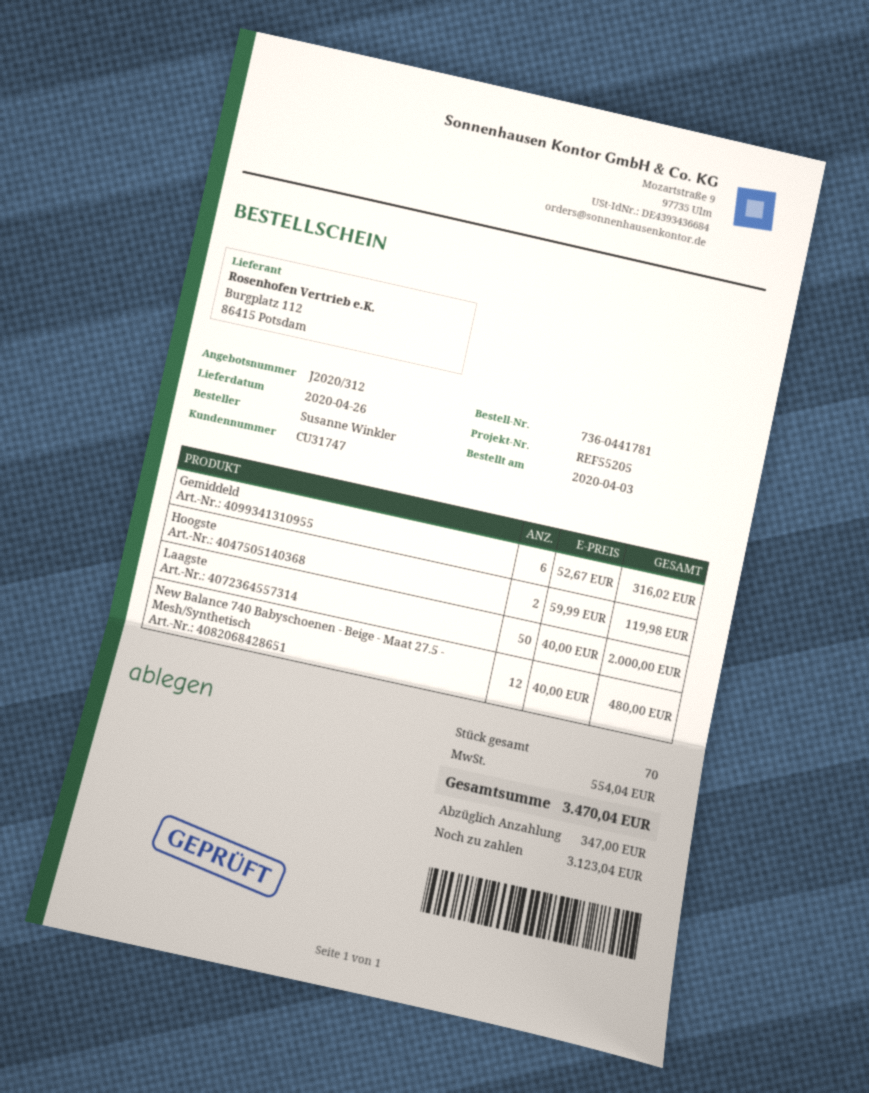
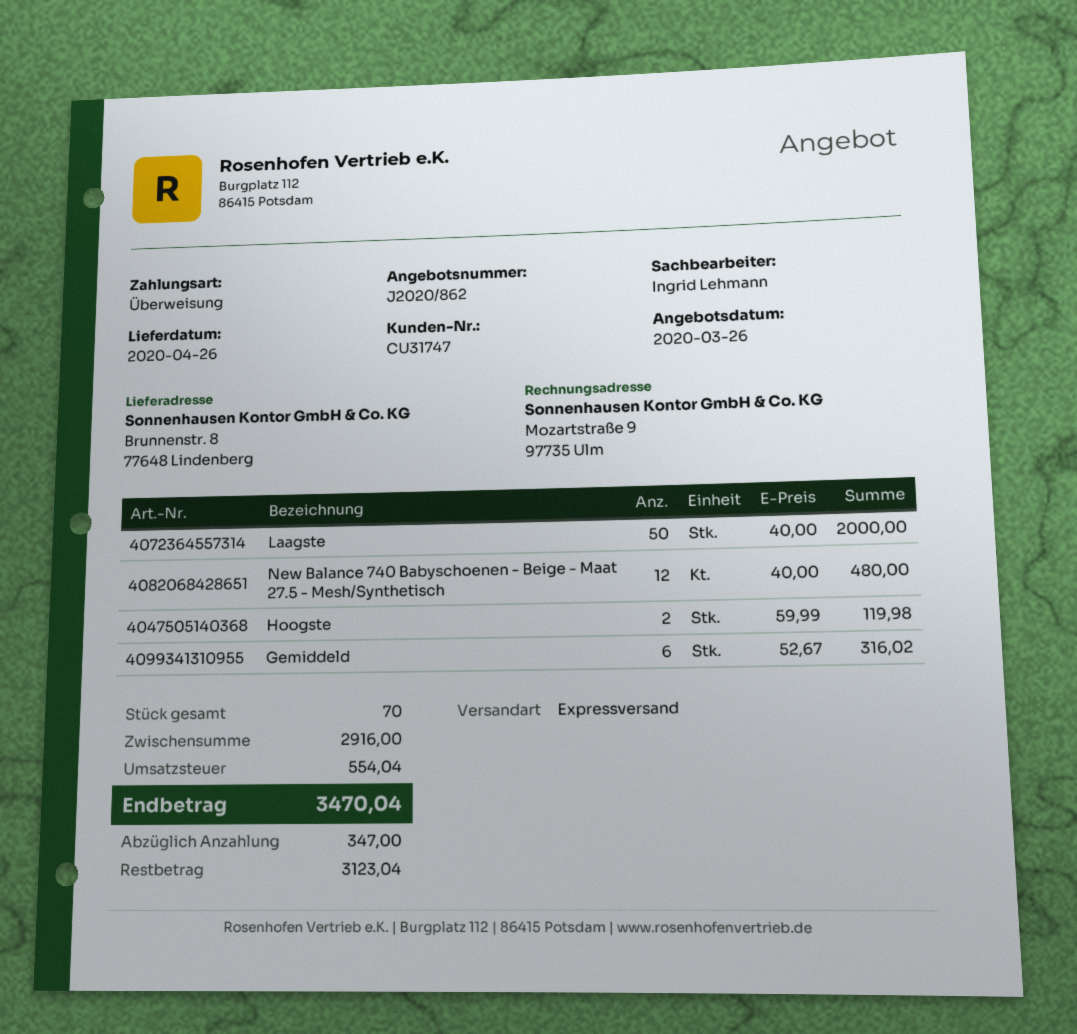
quote number: J2020/312 -> J2020/862

